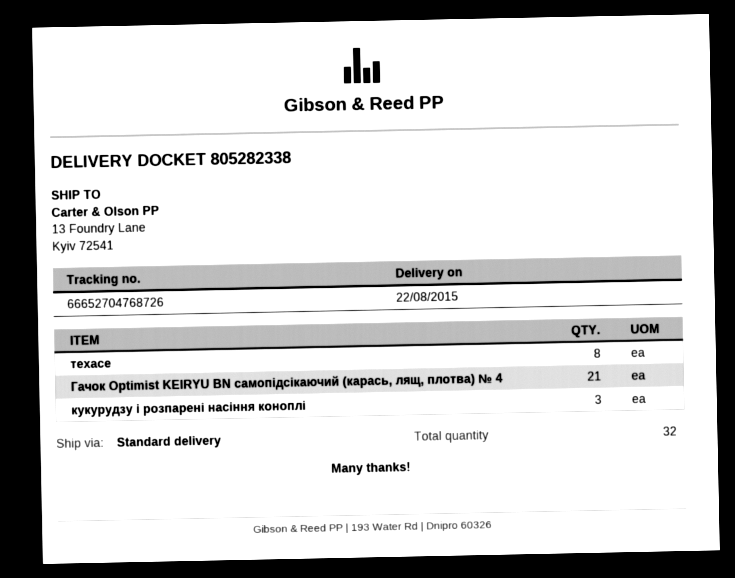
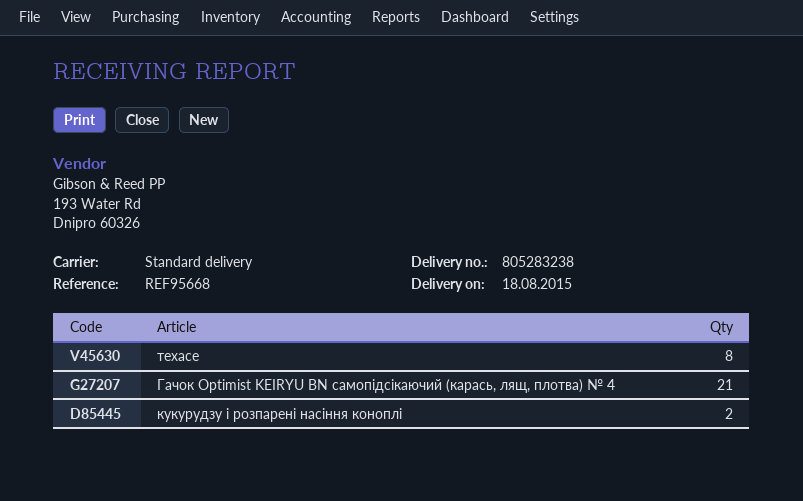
delivery note number: 805282338 -> 805283238
delivery date: 2015-08-22 -> 2015-08-18
кукурудзу і розпарені насіння коноплі: 3 -> 2

